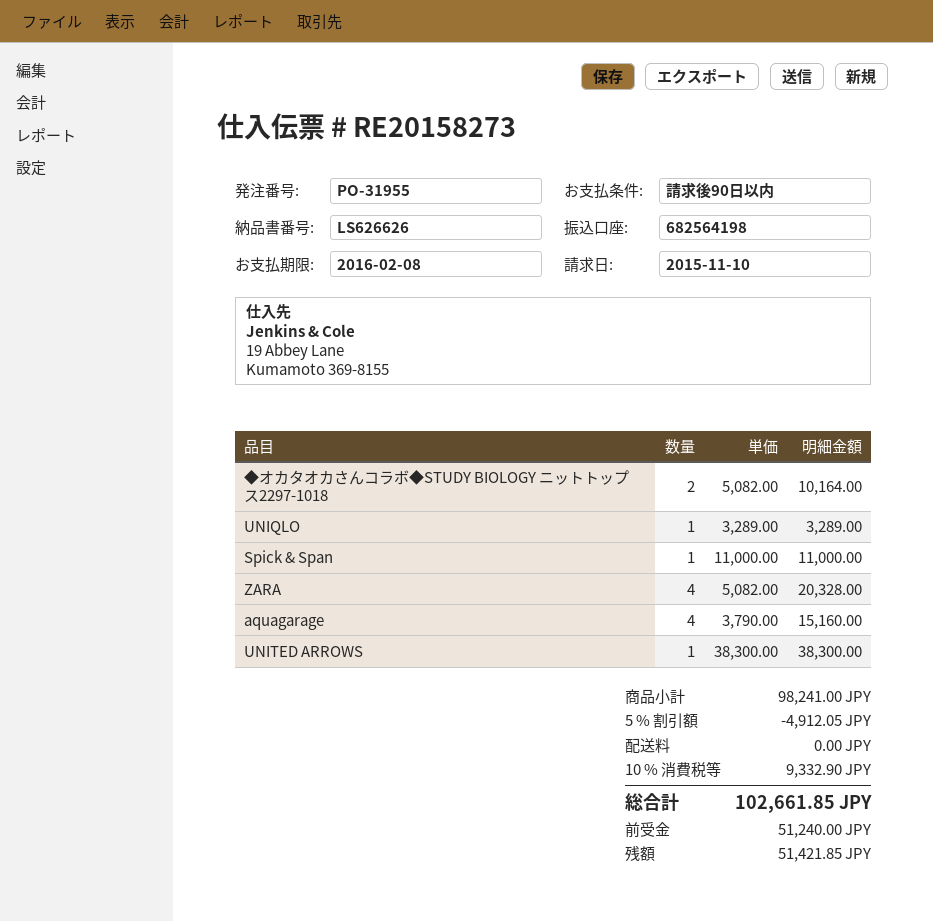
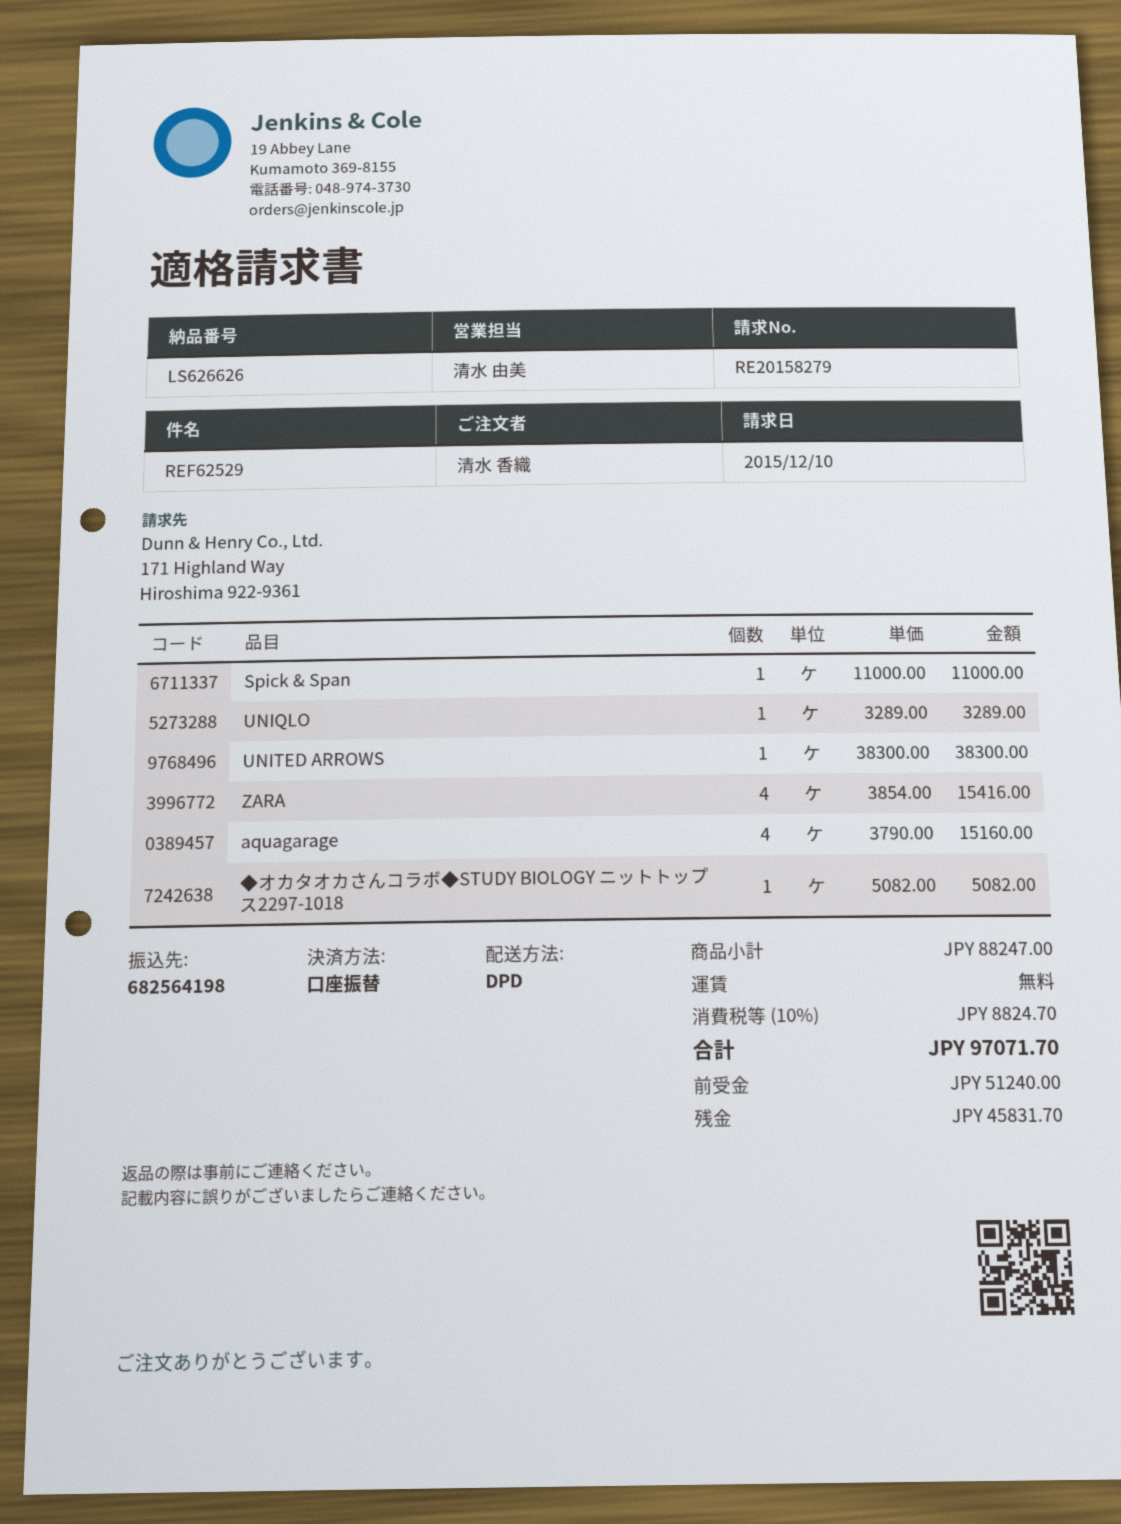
invoice number: RE20158273 -> RE20158279
invoice date: 2015-11-10 -> 2015-12-10
◆オカタオカさんコラボ◆STUDY BIOLOGY ニットトップス2297-1018: 2 x 5082.00 = 10164.00 -> 1 x 5082.00 = 5082.00
ZARA: 4 x 5082.00 = 20328.00 -> 4 x 3854.00 = 15416.00
subtotal: 98241.00 -> 88247.00
discount: 5% = 4912.05 -> none
tax: 10% = 9332.90 -> 10% = 8824.70
total: 102661.85 -> 97071.70
balance: 51421.85 -> 45831.70

